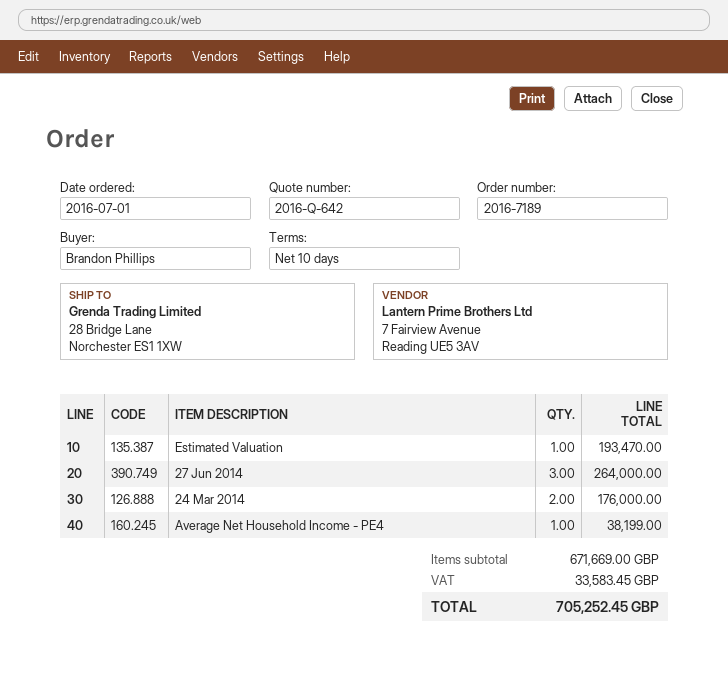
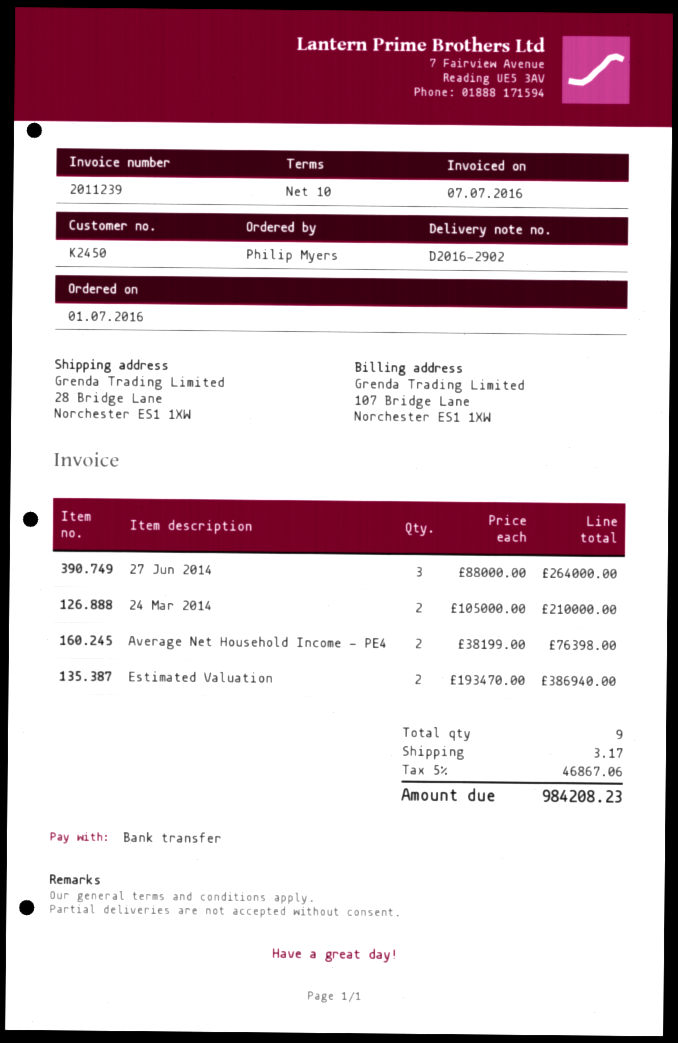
ordered by: Brandon Phillips -> Philip Myers
Estimated Valuation: 1 for 193470.00 -> 2 for 386940.00
24 Mar 2014: 2 for 176000.00 -> 2 for 210000.00
Average Net Household Income - PE4: 1 for 38199.00 -> 2 for 76398.00
shipping: none -> 3.17
tax: 33583.45 -> 46867.06
total: 705252.45 -> 984208.23

